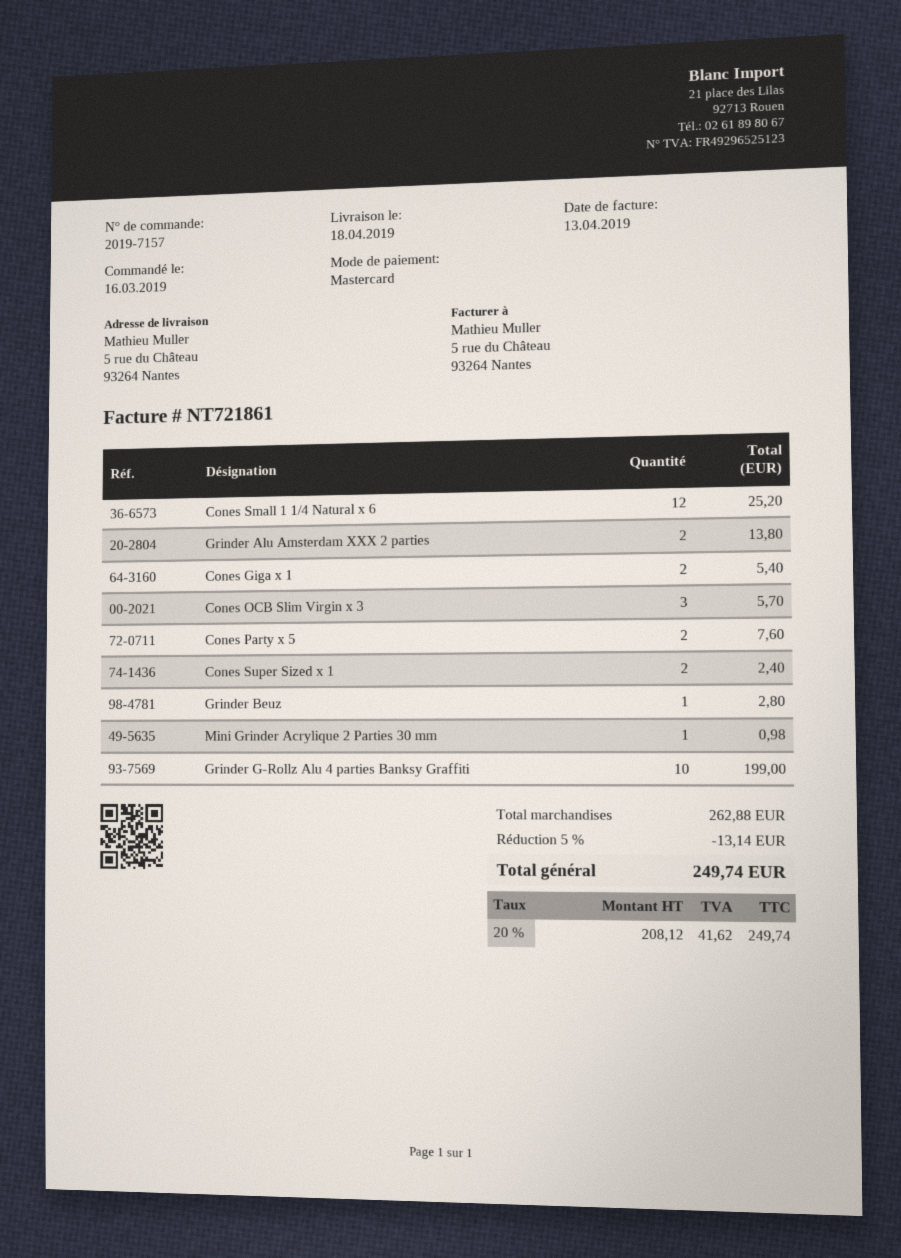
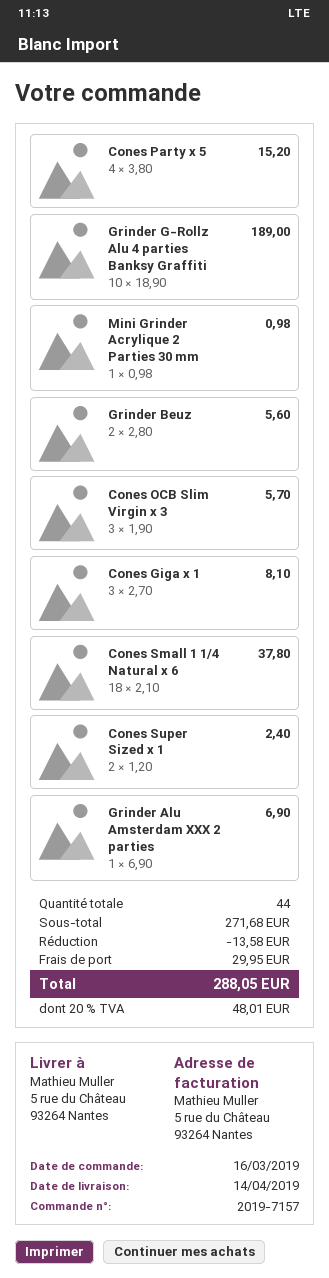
delivery date: 2019-04-18 -> 2019-04-14
Cones Small 1 1/4 Natural x 6: 12 for 25.20 -> 18 for 37.80
Grinder Alu Amsterdam XXX 2 parties: 2 for 13.80 -> 1 for 6.90
Cones Giga x 1: 2 for 5.40 -> 3 for 8.10
Cones Party x 5: 2 for 7.60 -> 4 for 15.20
Grinder Beuz: 1 for 2.80 -> 2 for 5.60
Grinder G-Rollz Alu 4 parties Banksy Graffiti: 10 for 199.00 -> 10 for 189.00
subtotal: 262.88 -> 271.68
discount: 13.14 -> 13.58
shipping: none -> 29.95
tax: 20% = 41.62 -> 20% = 48.01
total: 249.74 -> 288.05

